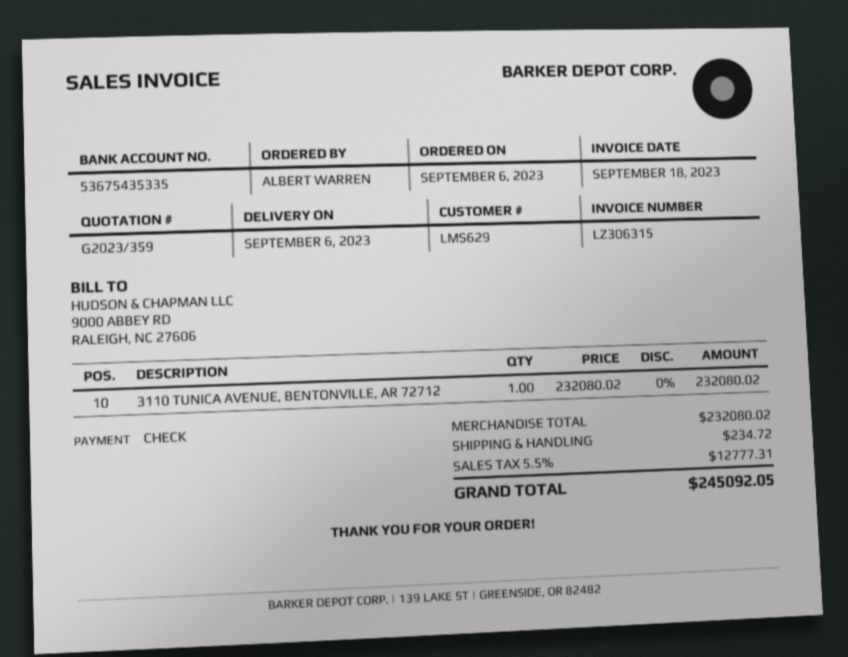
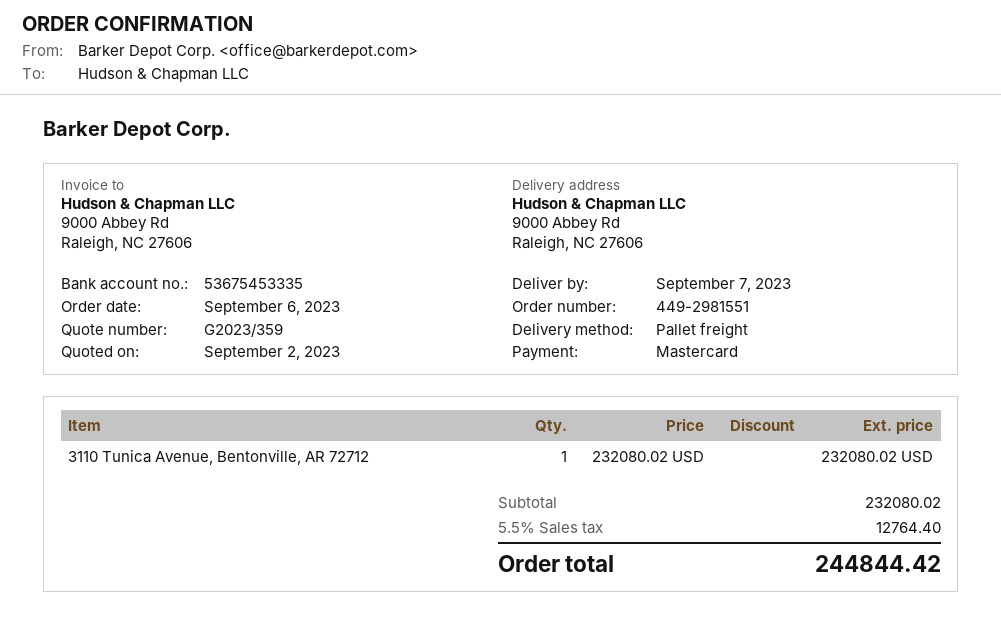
delivery date: 2023-09-06 -> 2023-09-07
payment method: cheque -> Mastercard
bank account: 53675435335 -> 53675453335
shipping: 234.72 -> none
tax: 5.5% = 12777.31 -> 5.5% = 12764.40
total: 245092.05 -> 244844.42

